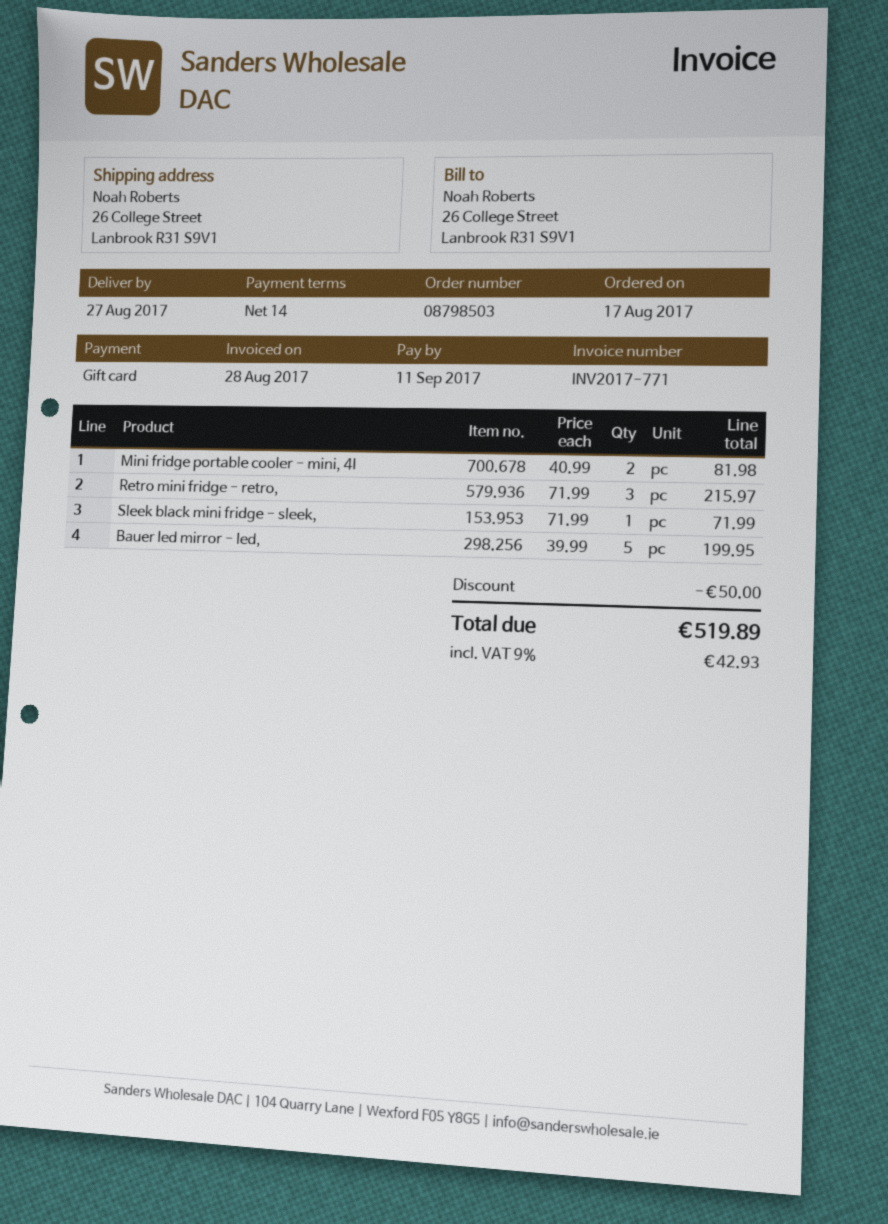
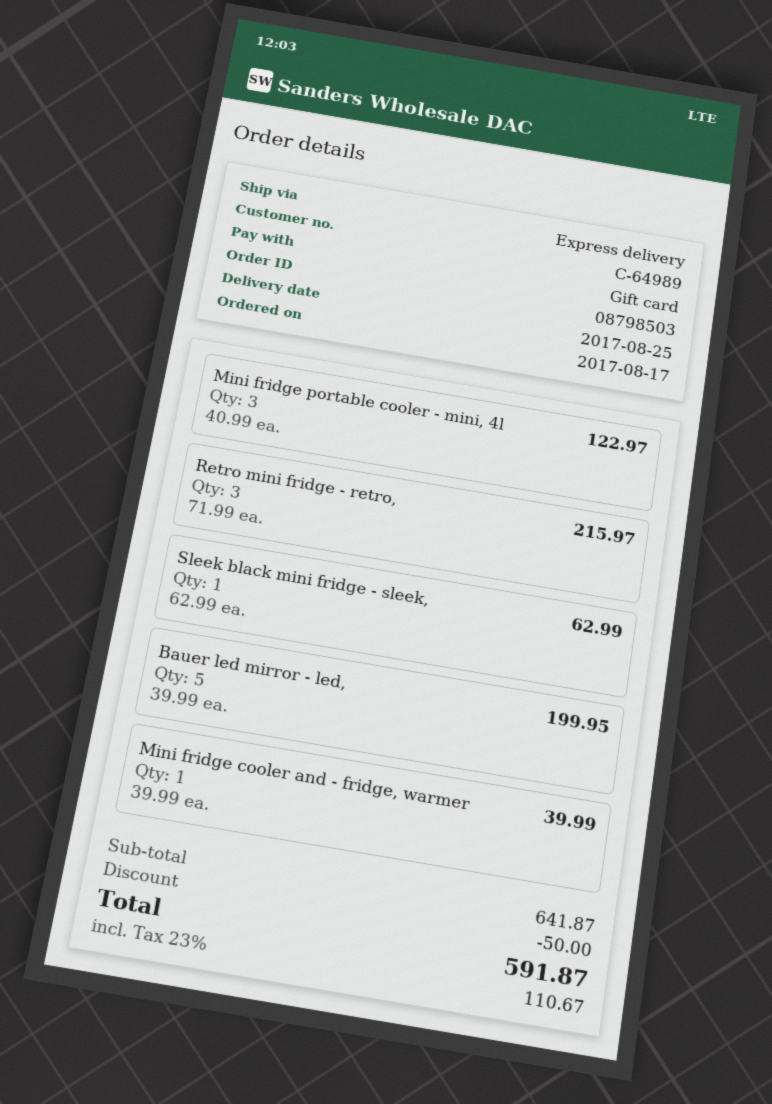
delivery date: 2017-08-27 -> 2017-08-25
Mini fridge portable cooler - mini, 4l: 2 x 40.99 = 81.98 -> 3 x 40.99 = 122.97
Sleek black mini fridge - sleek,: 1 x 71.99 = 71.99 -> 1 x 62.99 = 62.99
Mini fridge cooler and - fridge, warmer: none -> 1 x 39.99 = 39.99
tax: 9% = 42.93 -> 23% = 110.67
total: 519.89 -> 591.87

